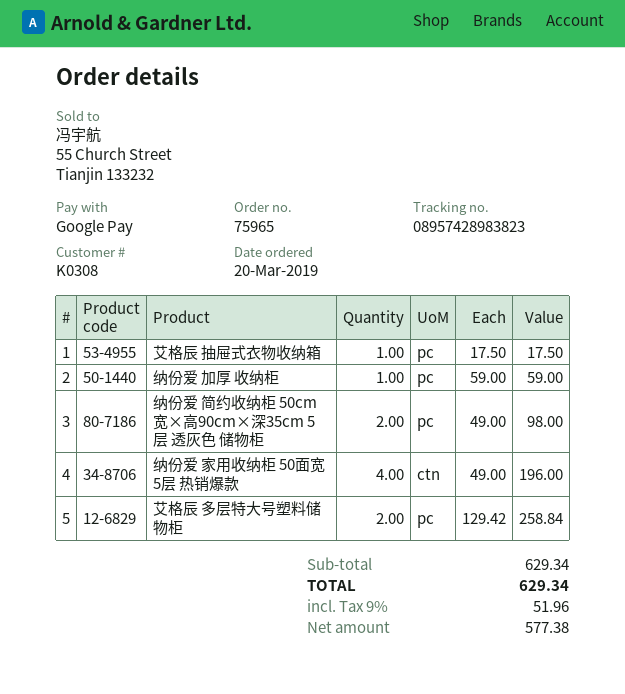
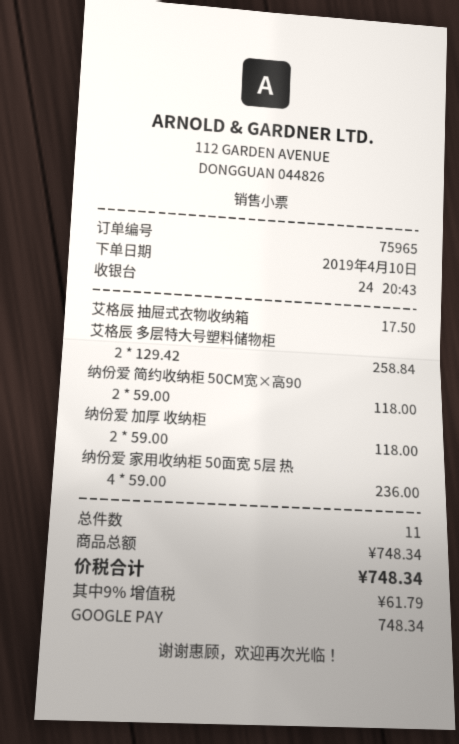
order date: 2019-03-20 -> 2019-04-10
纳份爱 加厚 收纳柜: 1 x 59.00 = 59.00 -> 2 x 59.00 = 118.00
纳份爱 简约收纳柜 50cm宽×高90cm×深35cm 5层 透灰色 储物柜: 2 x 49.00 = 98.00 -> 2 x 59.00 = 118.00
纳份爱 家用收纳柜 50面宽 5层 热销爆款: 4 x 49.00 = 196.00 -> 4 x 59.00 = 236.00
subtotal: 629.34 -> 748.34
tax: 9% = 51.96 -> 9% = 61.79
total: 629.34 -> 748.34

